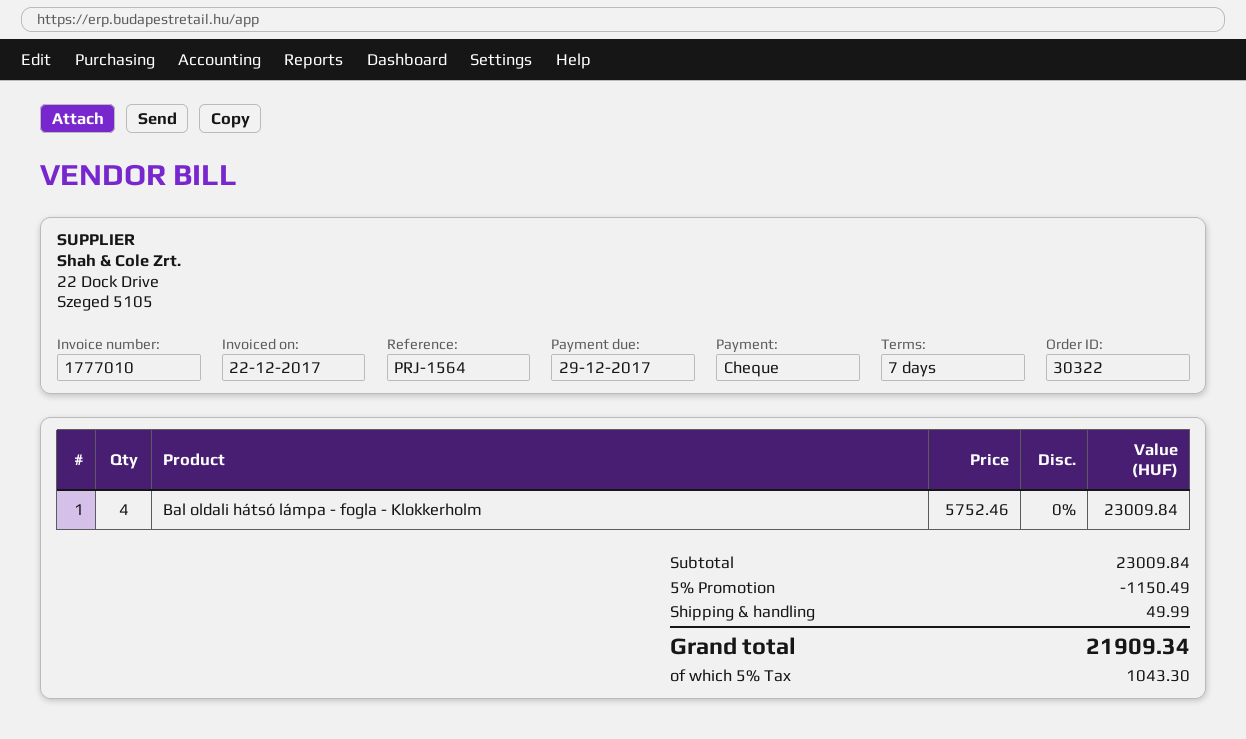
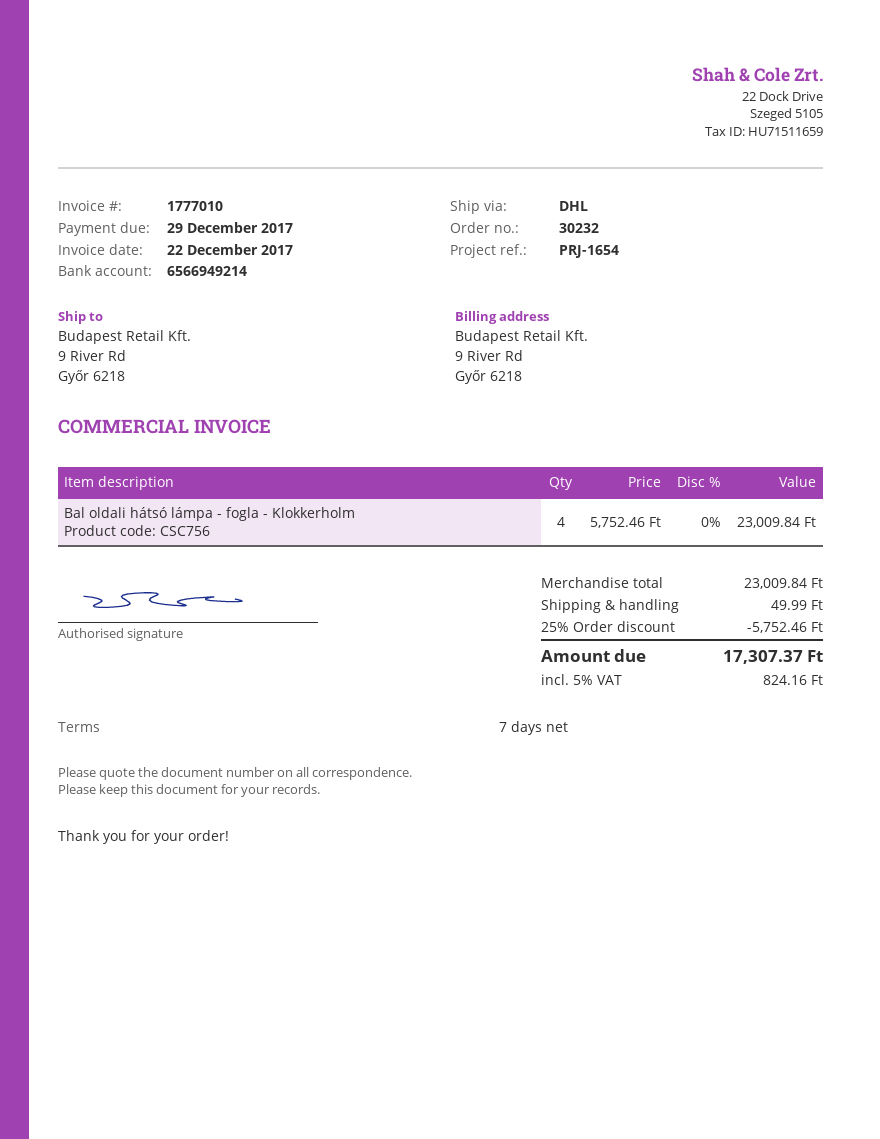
order number: 30322 -> 30232
reference: PRJ-1564 -> PRJ-1654
discount: 5% = 1150.49 -> 25% = 5752.46
tax: 5% = 1043.30 -> 5% = 824.16
total: 21909.34 -> 17307.37

